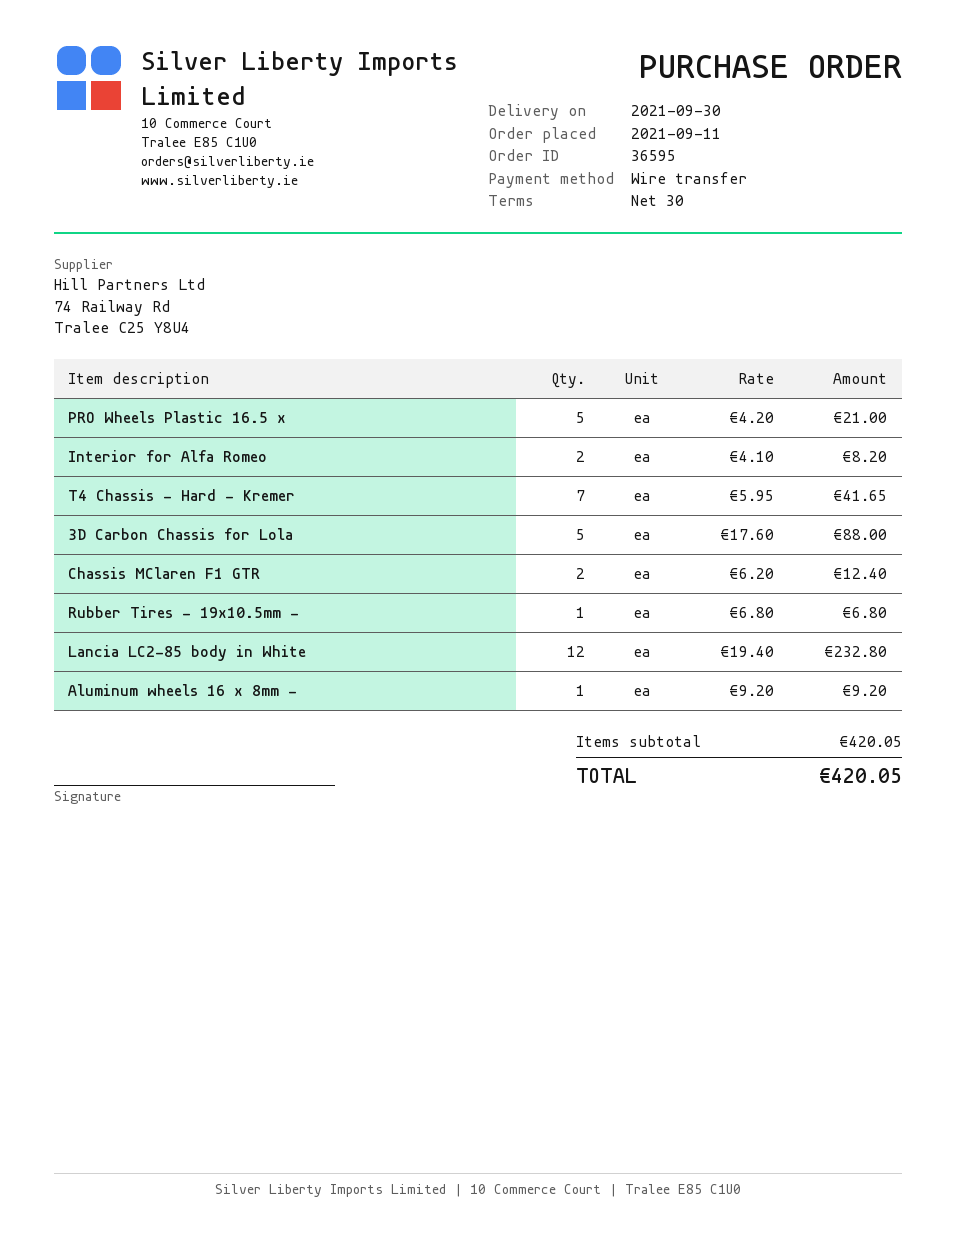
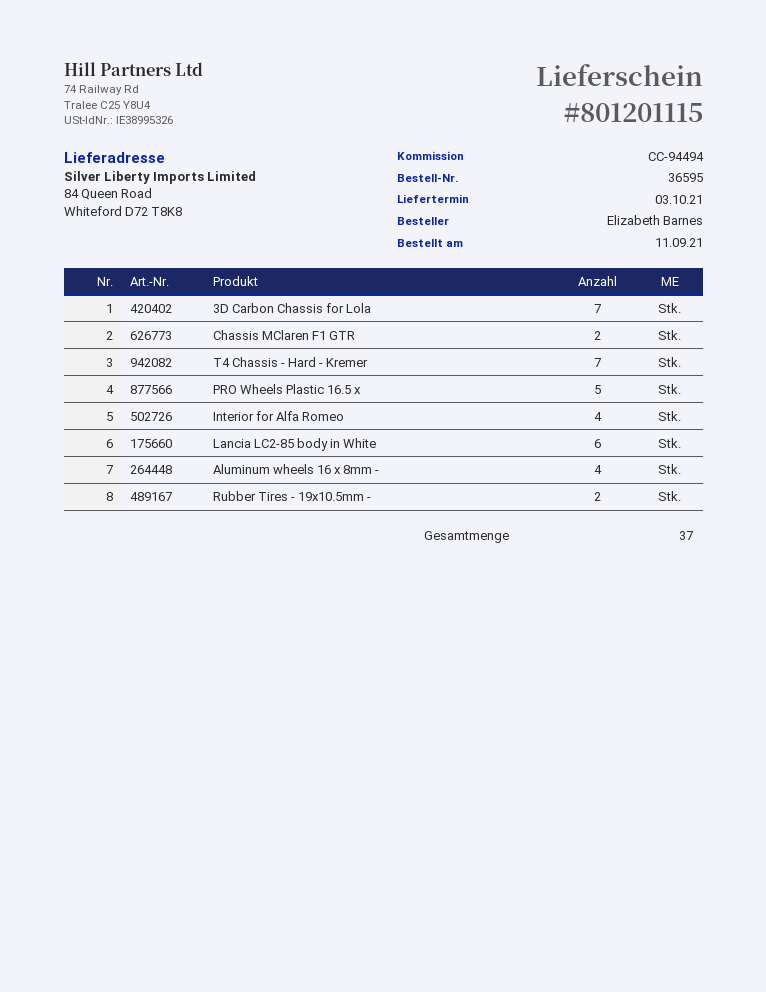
delivery date: 2021-09-30 -> 2021-10-03
Interior for Alfa Romeo: 2 -> 4
3D Carbon Chassis for Lola: 5 -> 7
Rubber Tires - 19x10.5mm -: 1 -> 2
Lancia LC2-85 body in White: 12 -> 6
Aluminum wheels 16 x 8mm -: 1 -> 4

